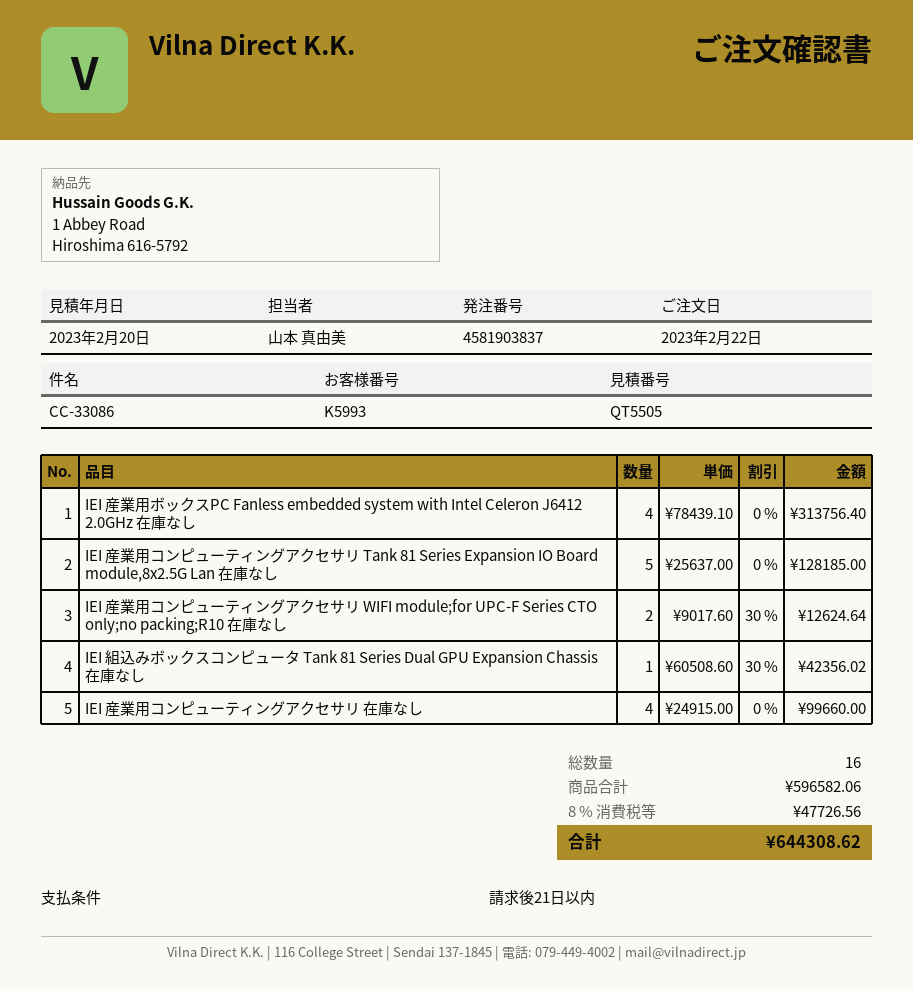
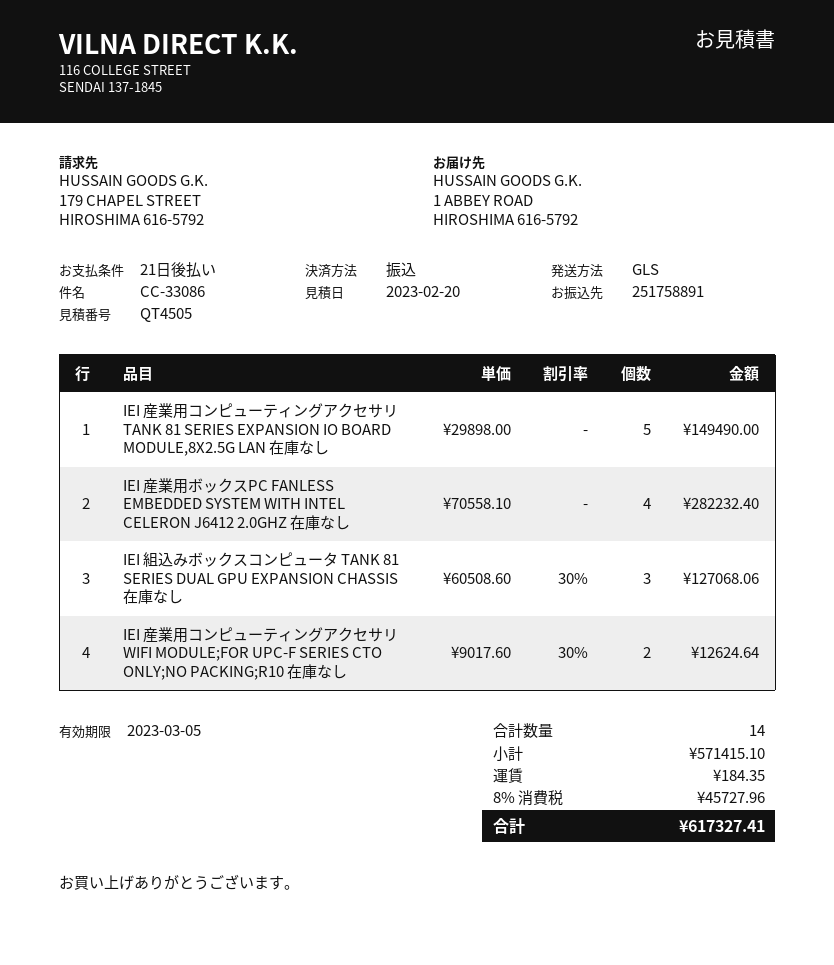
quote number: QT5505 -> QT4505
IEI 産業用ボックスPC Fanless embedded system with Intel Celeron J6412 2.0GHz 在庫なし: 4 x 78439.10 = 313756.40 -> 4 x 70558.10 = 282232.40
IEI 産業用コンピューティングアクセサリ Tank 81 Series Expansion IO Board module,8x2.5G Lan 在庫なし: 5 x 25637.00 = 128185.00 -> 5 x 29898.00 = 149490.00
IEI 組込みボックスコンピュータ Tank 81 Series Dual GPU Expansion Chassis 在庫なし: 1 x 60508.60 - 30% = 42356.02 -> 3 x 60508.60 - 30% = 127068.06
IEI 産業用コンピューティングアクセサリ 在庫なし: 4 x 24915.00 = 99660.00 -> none
total quantity: 16 -> 14
subtotal: 596582.06 -> 571415.10
shipping: none -> 184.35
tax: 8% = 47726.56 -> 8% = 45727.96
total: 644308.62 -> 617327.41

